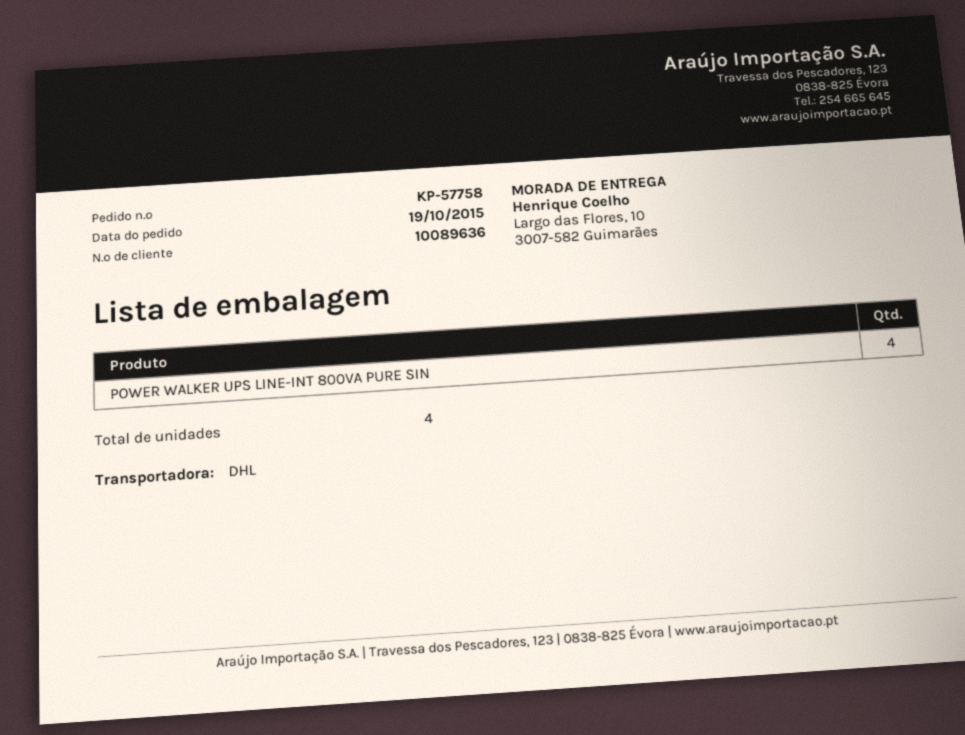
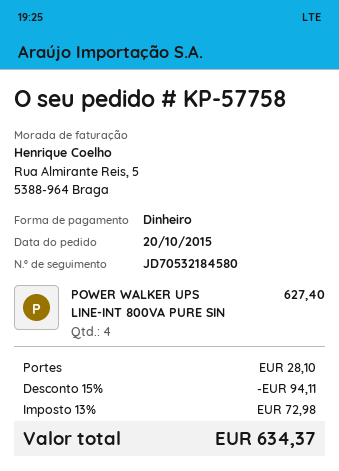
order date: 2015-10-19 -> 2015-10-20

